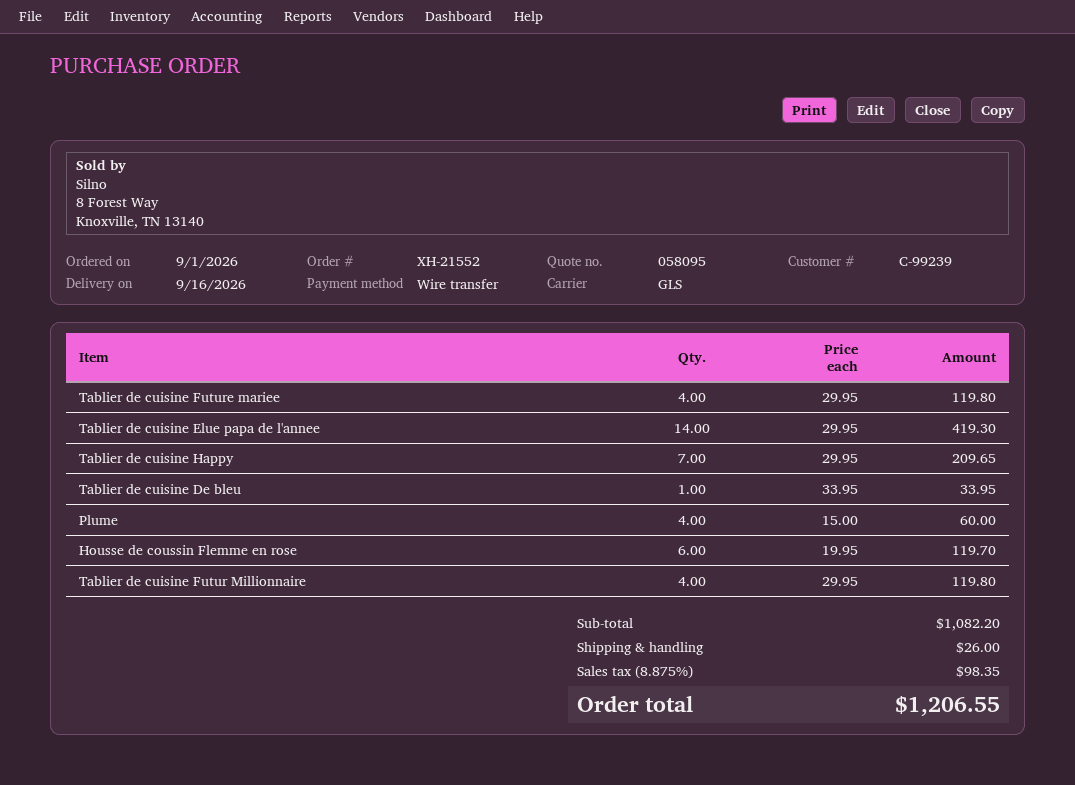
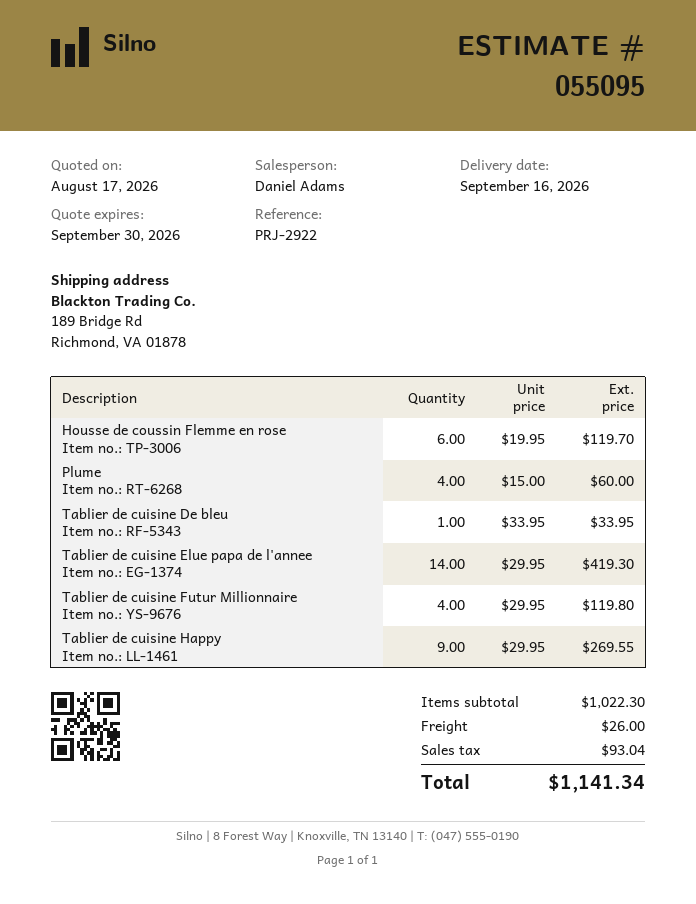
quote number: 058095 -> 055095
Tablier de cuisine Future mariee: 4 x 29.95 = 119.80 -> none
Tablier de cuisine Happy: 7 x 29.95 = 209.65 -> 9 x 29.95 = 269.55
subtotal: 1082.20 -> 1022.30
tax: 98.35 -> 93.04
total: 1206.55 -> 1141.34

